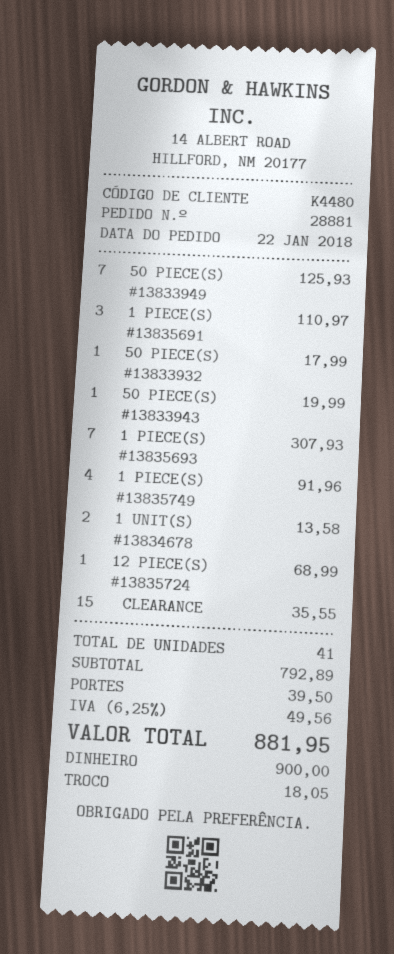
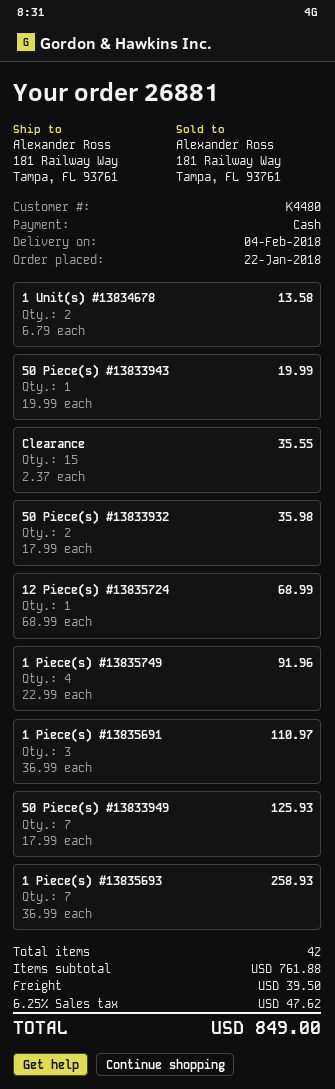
order number: 28881 -> 26881
50 PIECE(S) #13833932: 1 for 17.99 -> 2 for 35.98
1 PIECE(S) #13835693: 7 for 307.93 -> 7 for 258.93
total quantity: 41 -> 42
subtotal: 792.89 -> 761.88
tax: 6.25% = 49.56 -> 6.25% = 47.62
total: 881.95 -> 849.00

